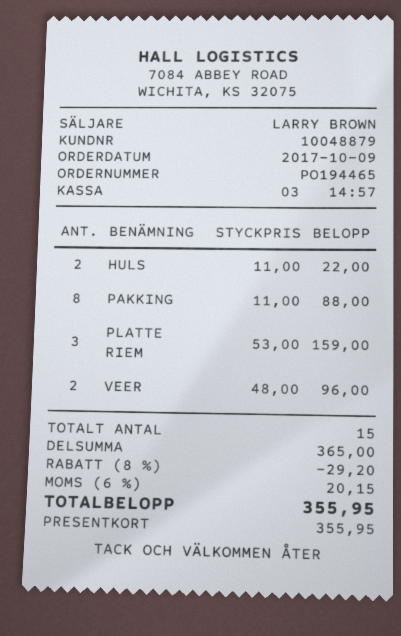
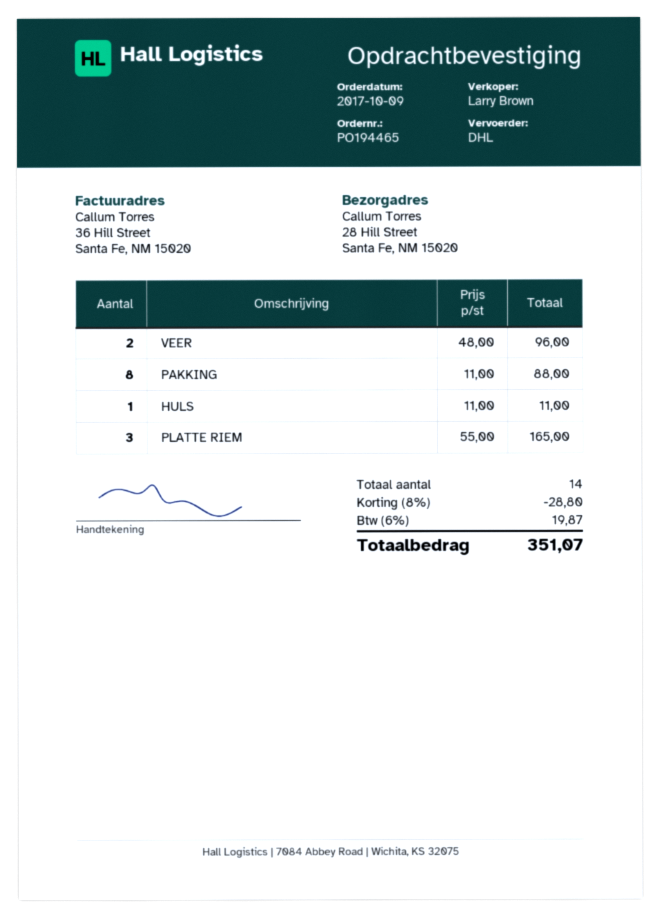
HULS: 2 x 11.00 = 22.00 -> 1 x 11.00 = 11.00
PLATTE RIEM: 3 x 53.00 = 159.00 -> 3 x 55.00 = 165.00
total quantity: 15 -> 14
discount: 8% = 29.20 -> 8% = 28.80
tax: 6% = 20.15 -> 6% = 19.87
total: 355.95 -> 351.07

